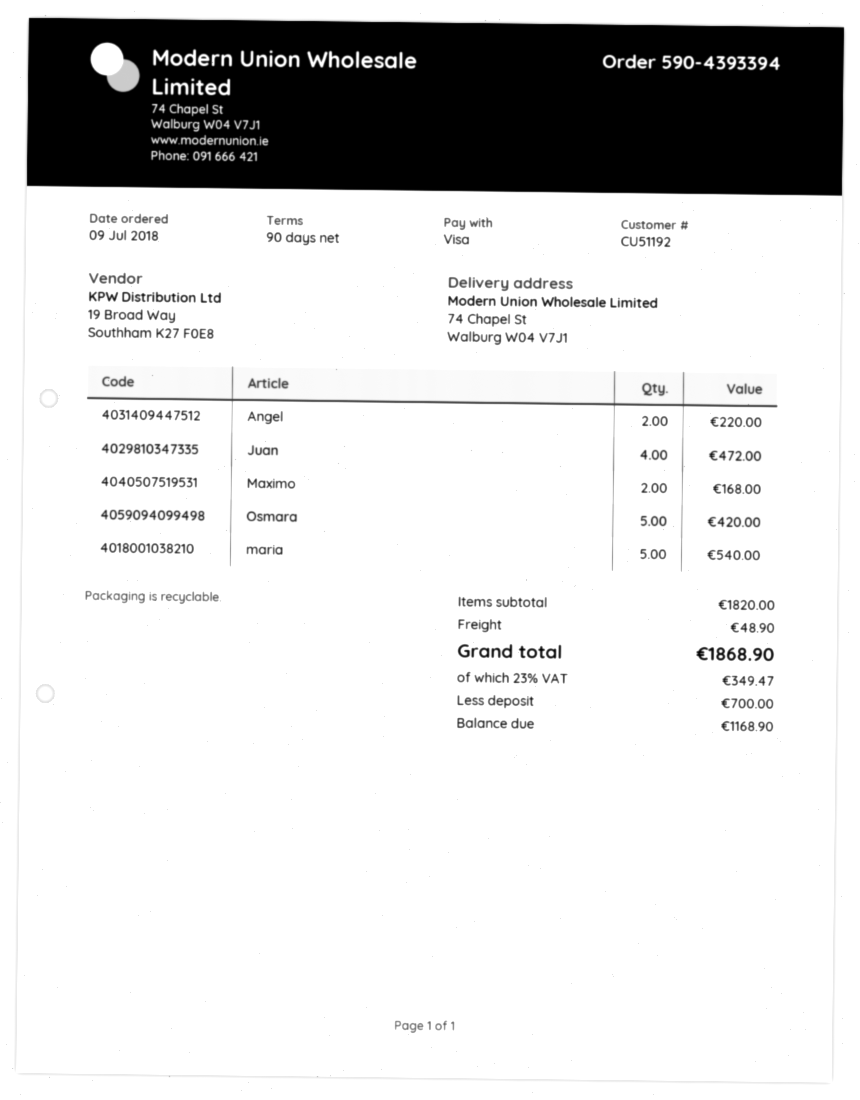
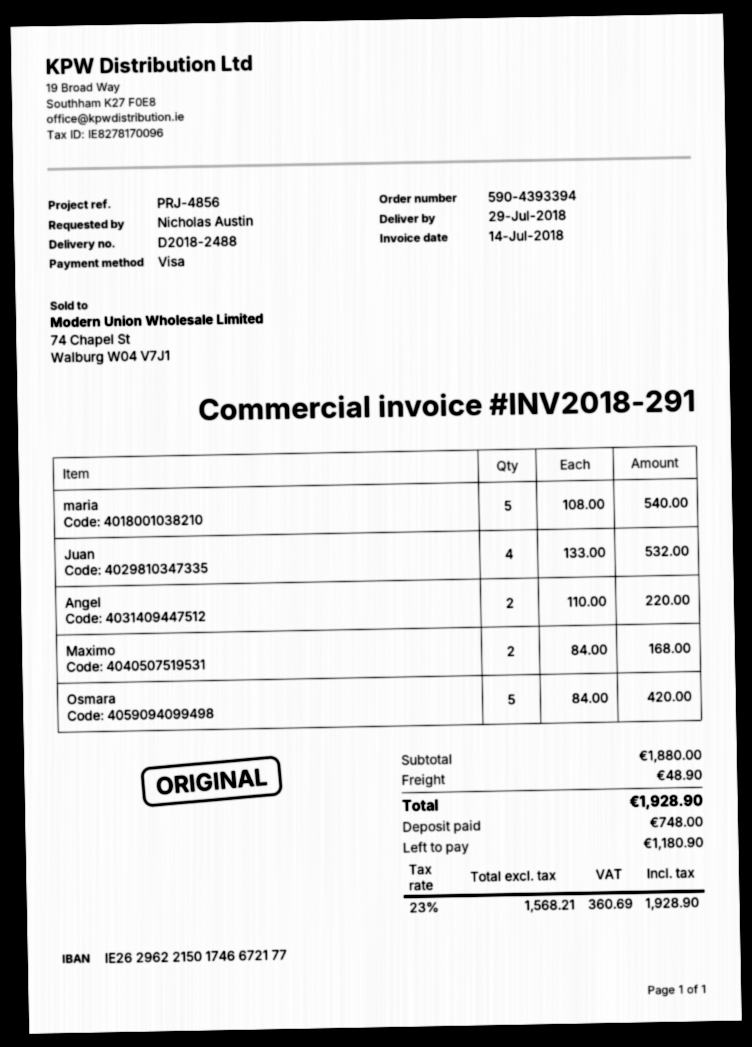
Juan: 4 for 472.00 -> 4 for 532.00
subtotal: 1820.00 -> 1880.00
tax: 23% = 349.47 -> 23% = 360.69
total: 1868.90 -> 1928.90
deposit: 700.00 -> 748.00
balance: 1168.90 -> 1180.90

